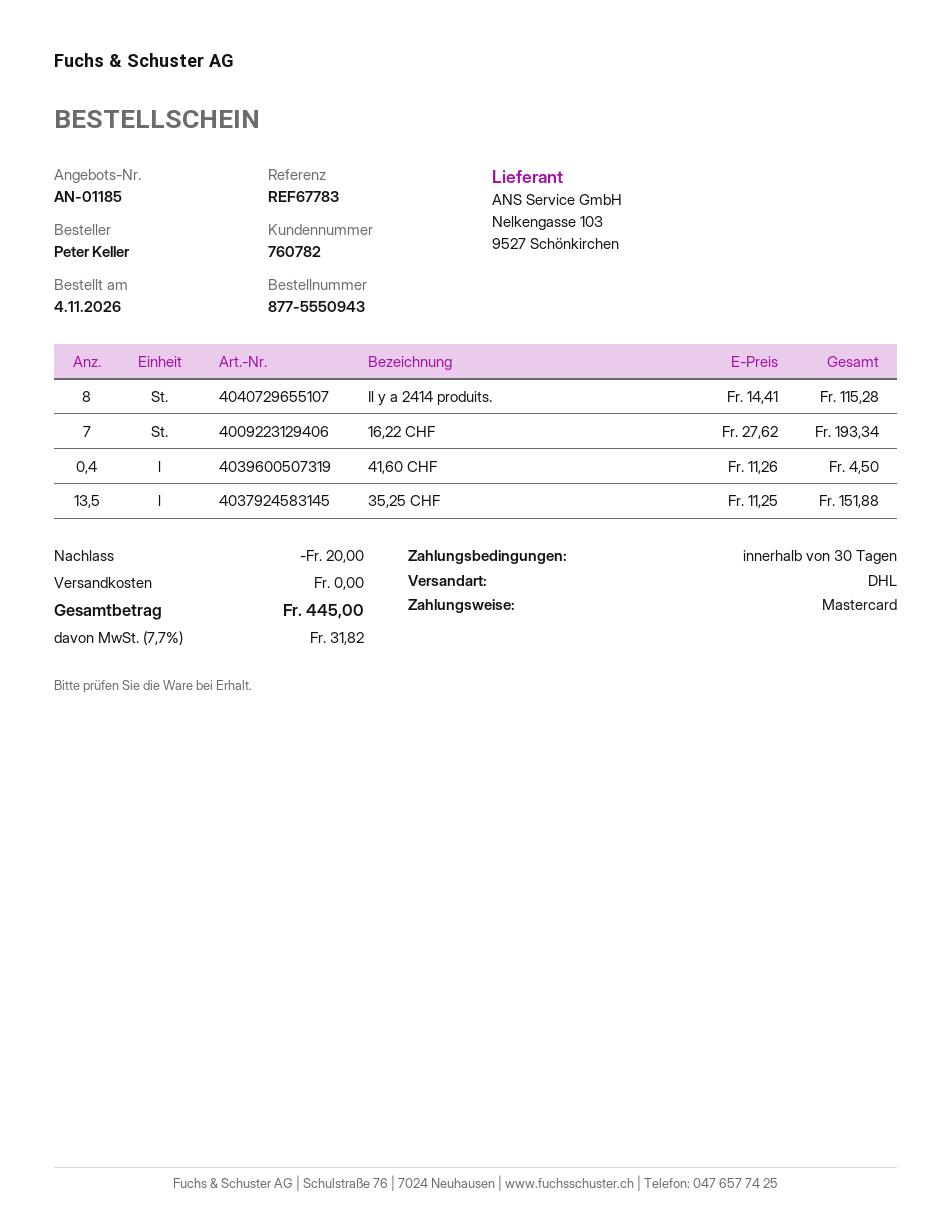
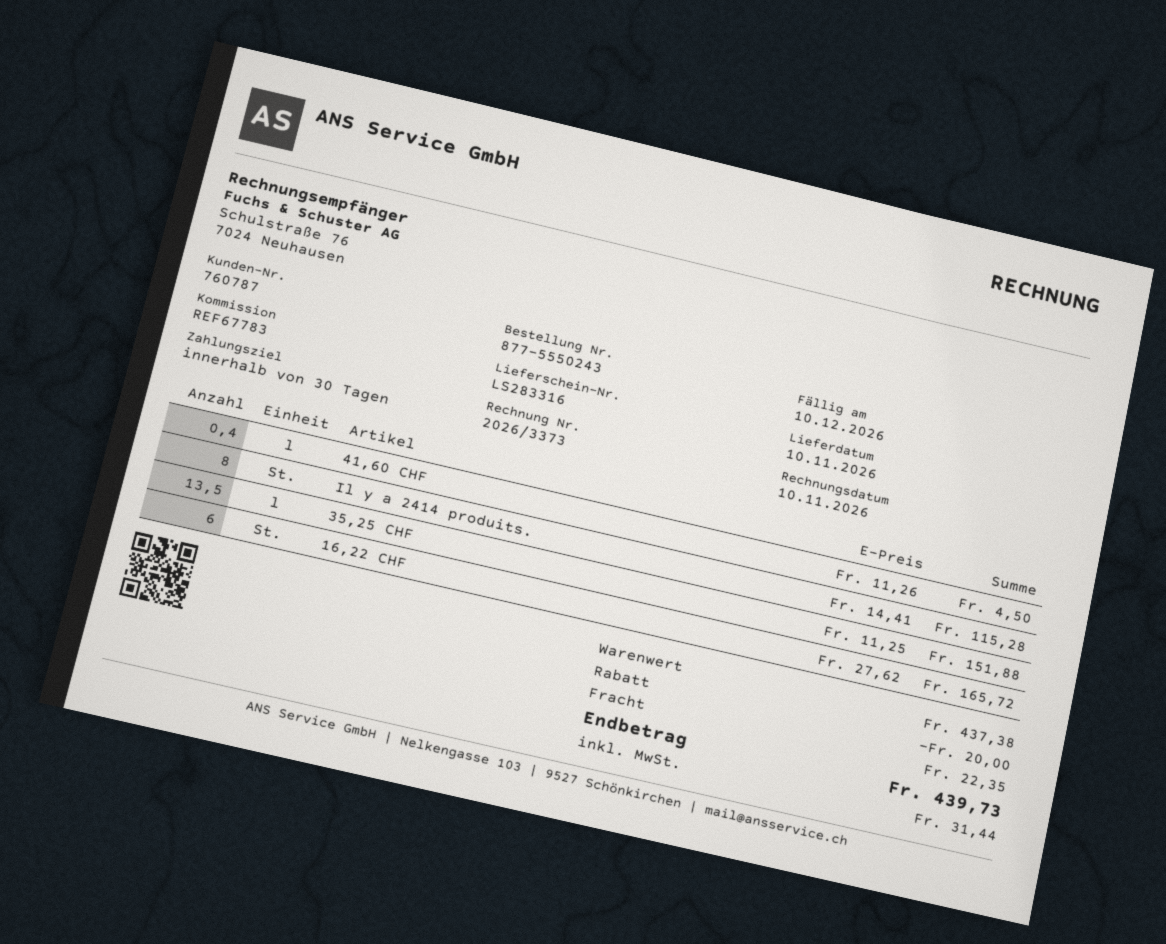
order number: 877-5550943 -> 877-5550243
customer number: 760782 -> 760787
16,22 CHF: 7 x 27.62 = 193.34 -> 6 x 27.62 = 165.72
shipping: 0.00 -> 22.35
tax: 31.82 -> 31.44
total: 445.00 -> 439.73

